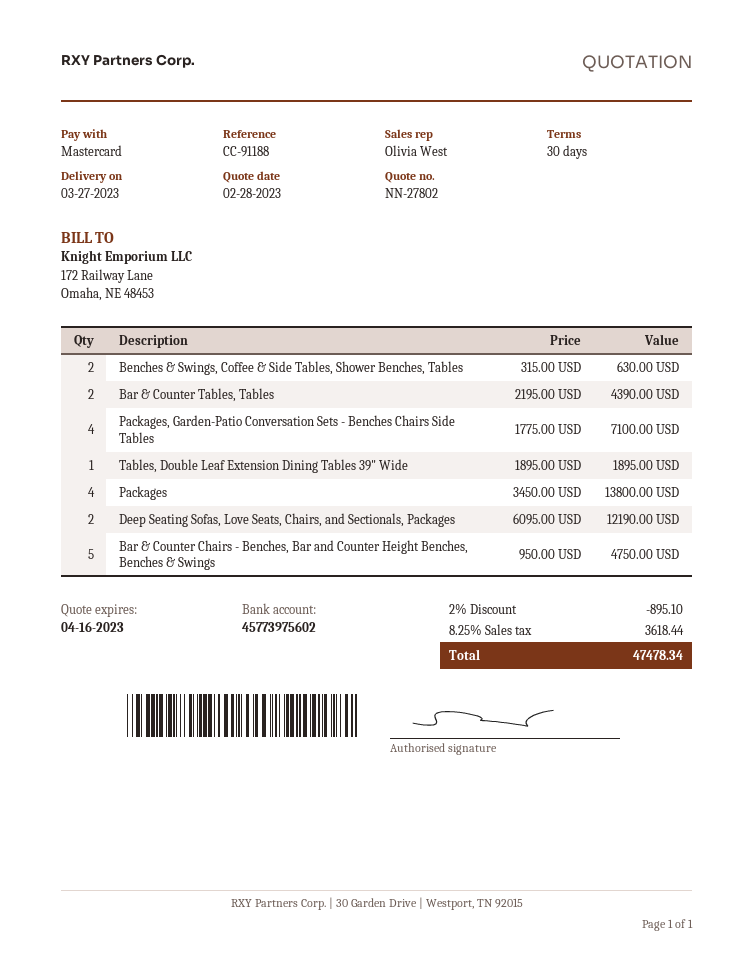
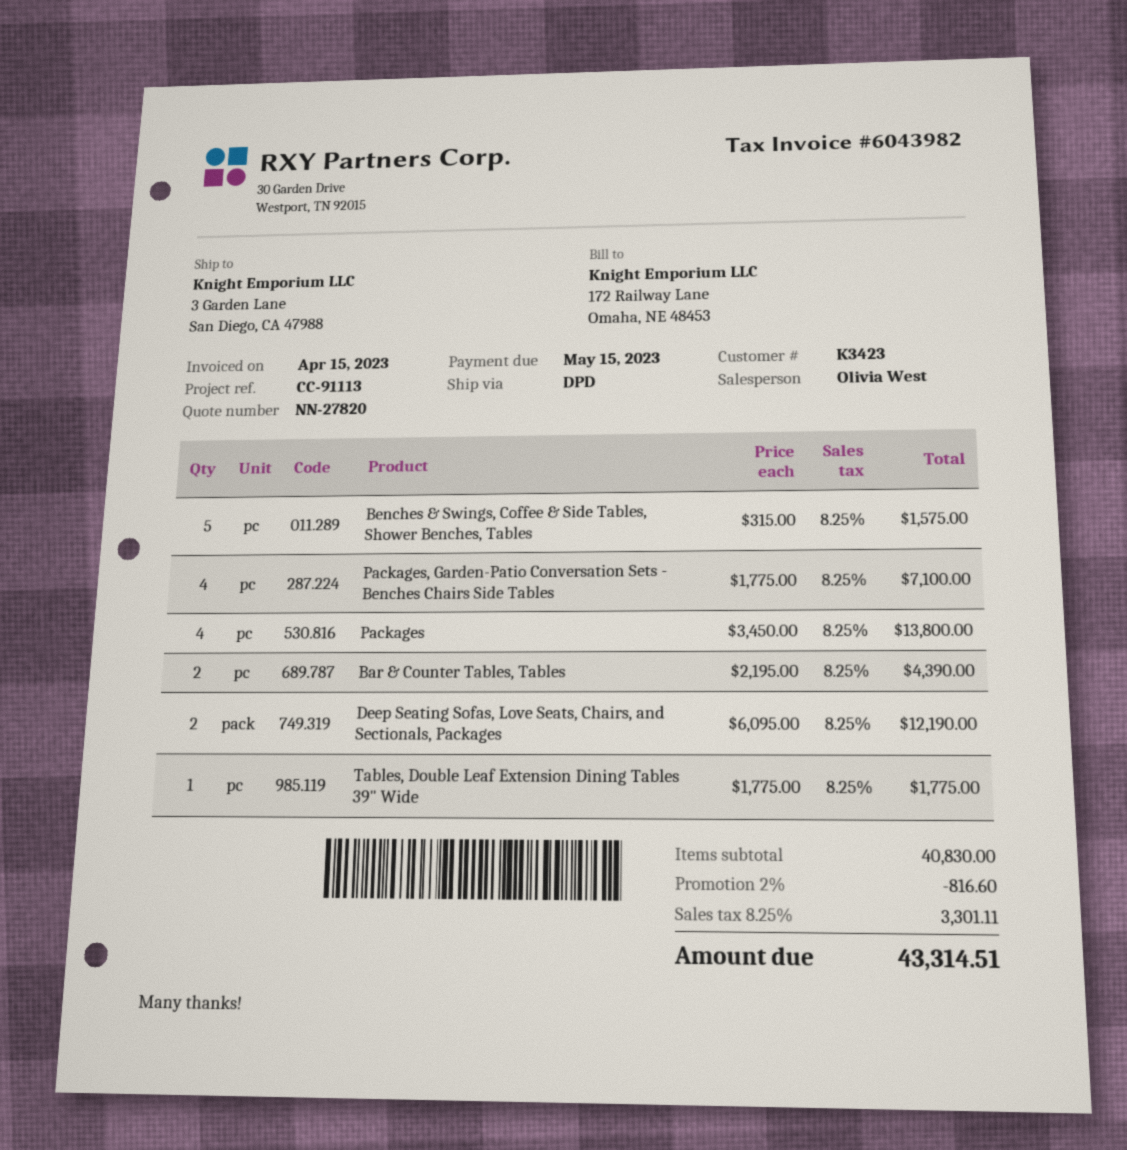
quote number: NN-27802 -> NN-27820
reference: CC-91188 -> CC-91113
Benches & Swings, Coffee & Side Tables, Shower Benches, Tables: 2 x 315.00 = 630.00 -> 5 x 315.00 = 1575.00
Tables, Double Leaf Extension Dining Tables 39" Wide: 1 x 1895.00 = 1895.00 -> 1 x 1775.00 = 1775.00
Bar & Counter Chairs - Benches, Bar and Counter Height Benches, Benches & Swings: 5 x 950.00 = 4750.00 -> none
discount: 2% = 895.10 -> 2% = 816.60
tax: 8.25% = 3618.44 -> 8.25% = 3301.11
total: 47478.34 -> 43314.51

